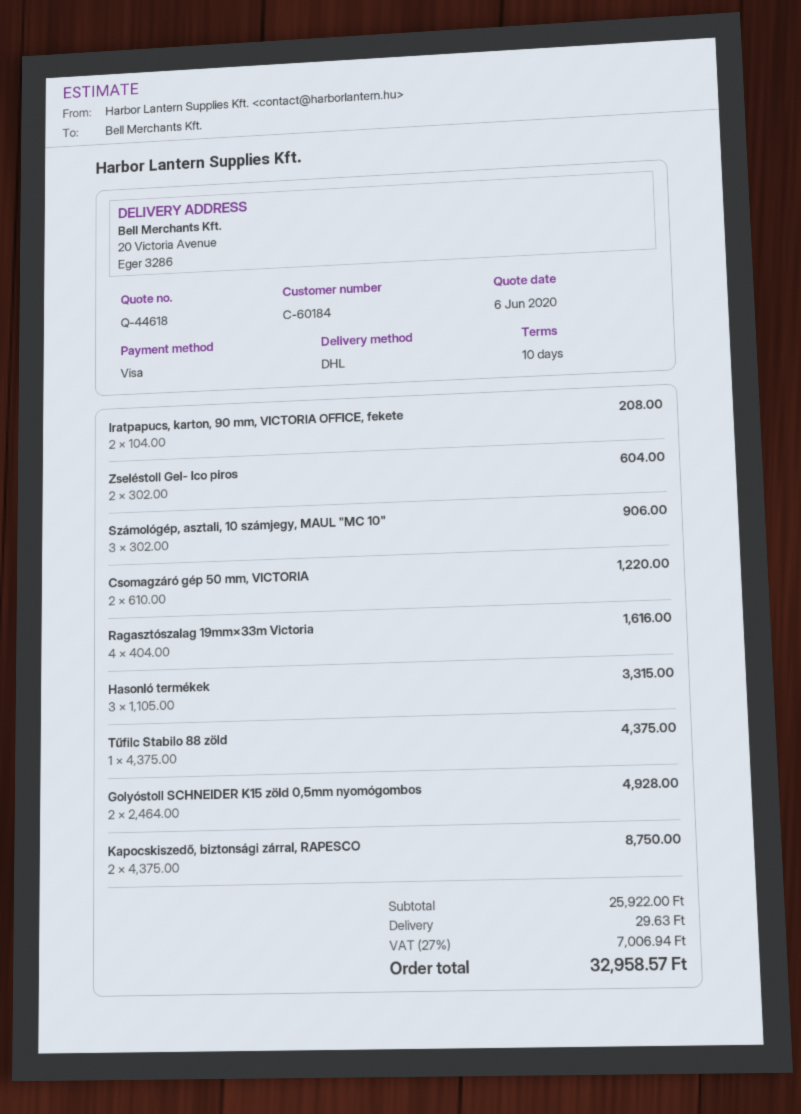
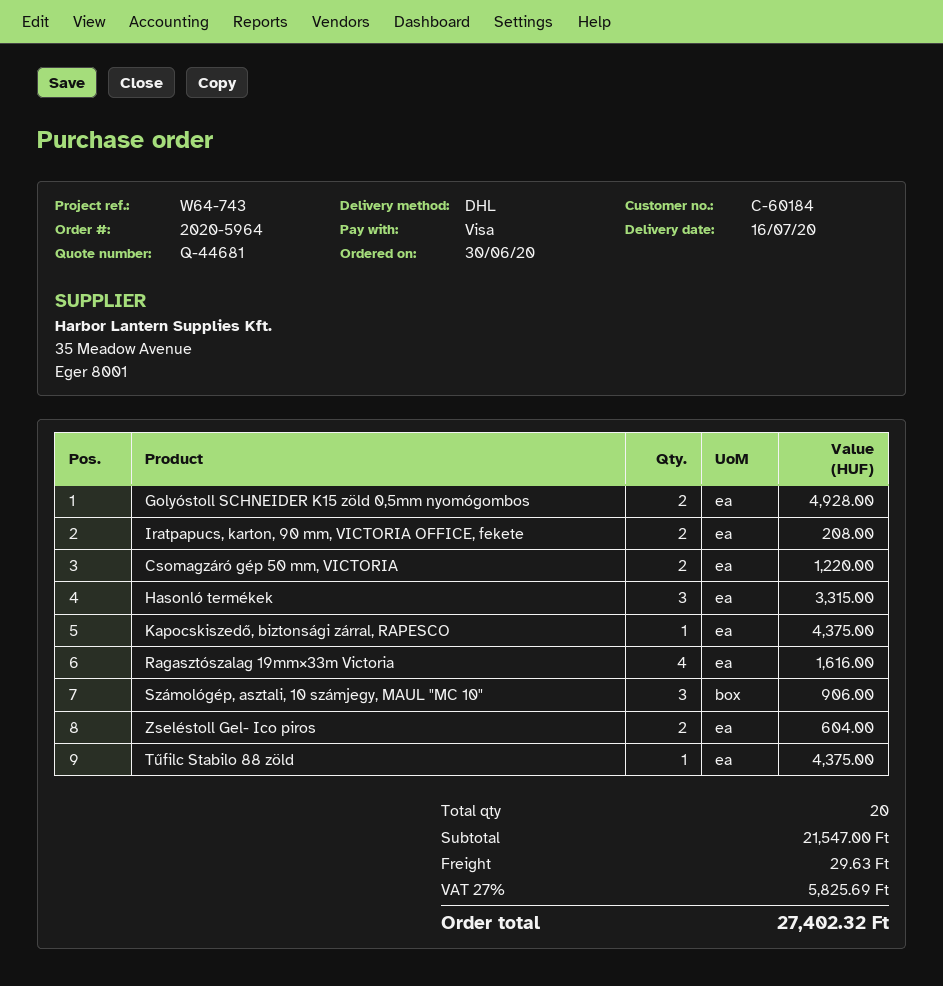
quote number: Q-44618 -> Q-44681
Kapocskiszedő, biztonsági zárral, RAPESCO: 2 for 8750.00 -> 1 for 4375.00
subtotal: 25922.00 -> 21547.00
tax: 27% = 7006.94 -> 27% = 5825.69
total: 32958.57 -> 27402.32

